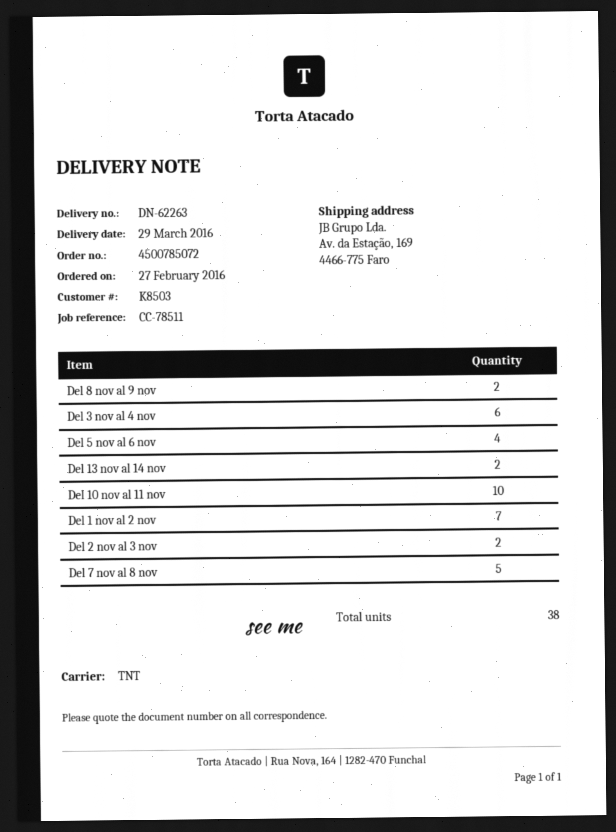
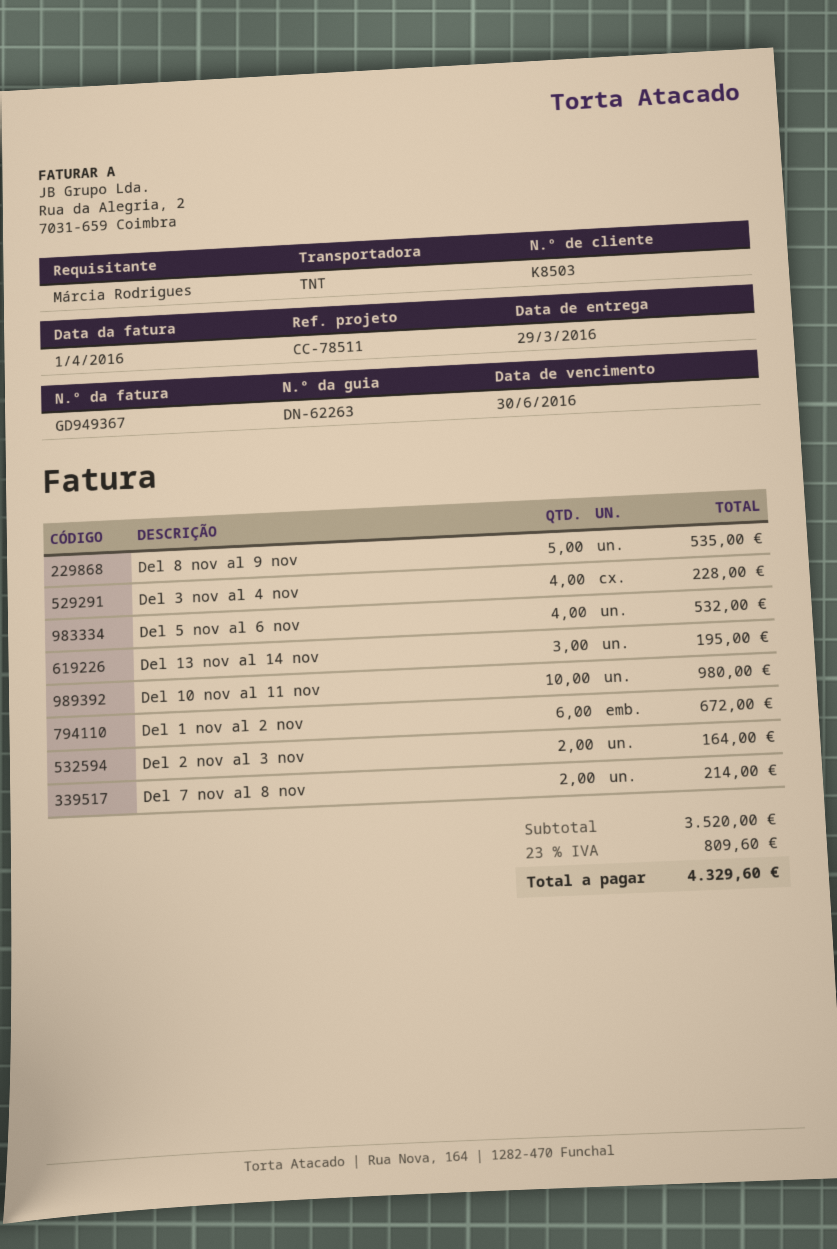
Del 8 nov al 9 nov: 2 -> 5
Del 3 nov al 4 nov: 6 -> 4
Del 13 nov al 14 nov: 2 -> 3
Del 1 nov al 2 nov: 7 -> 6
Del 7 nov al 8 nov: 5 -> 2

